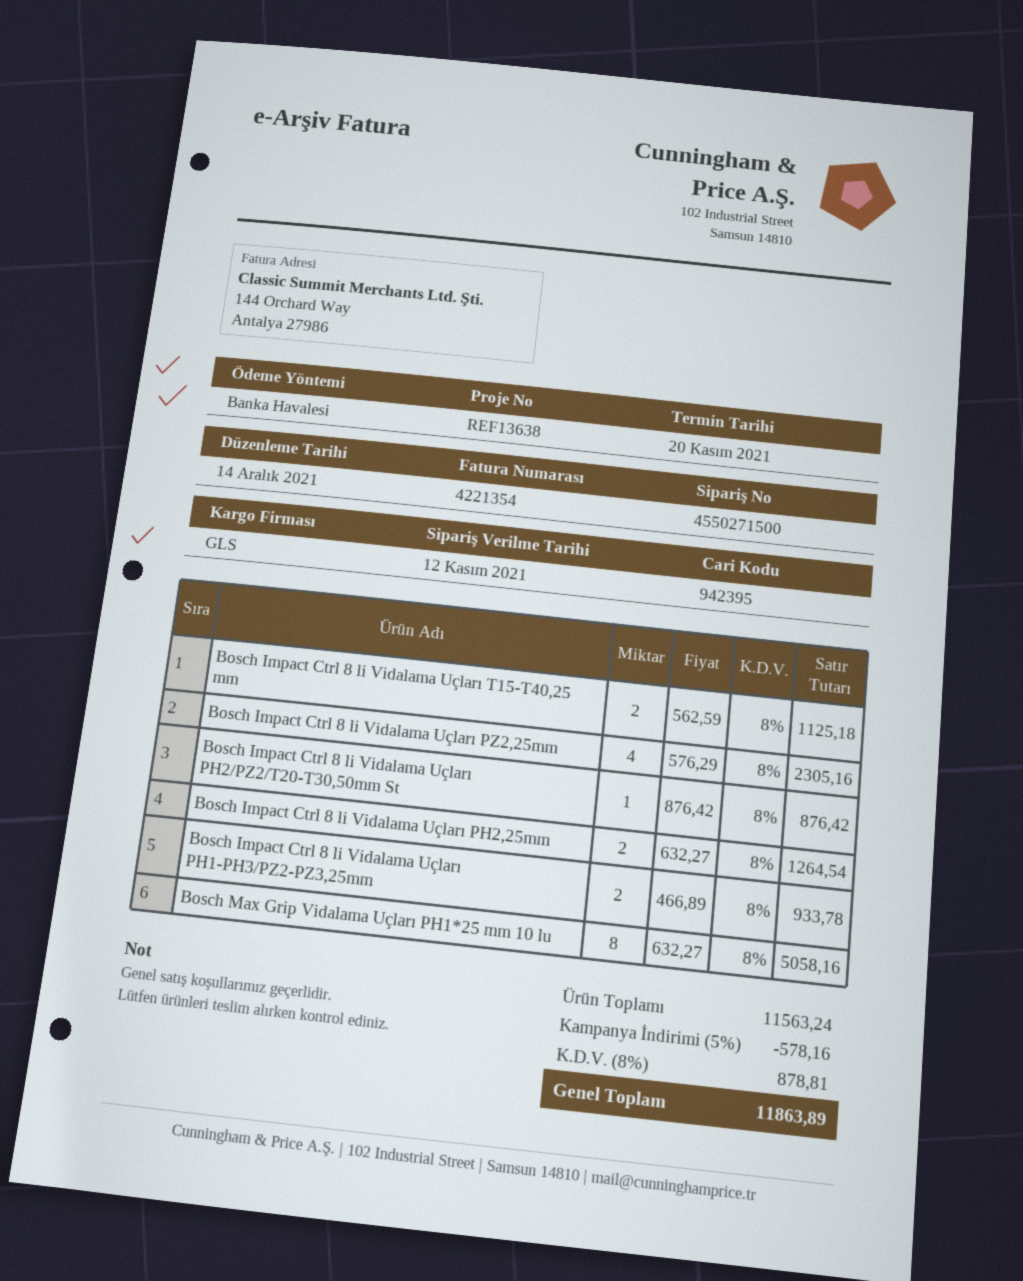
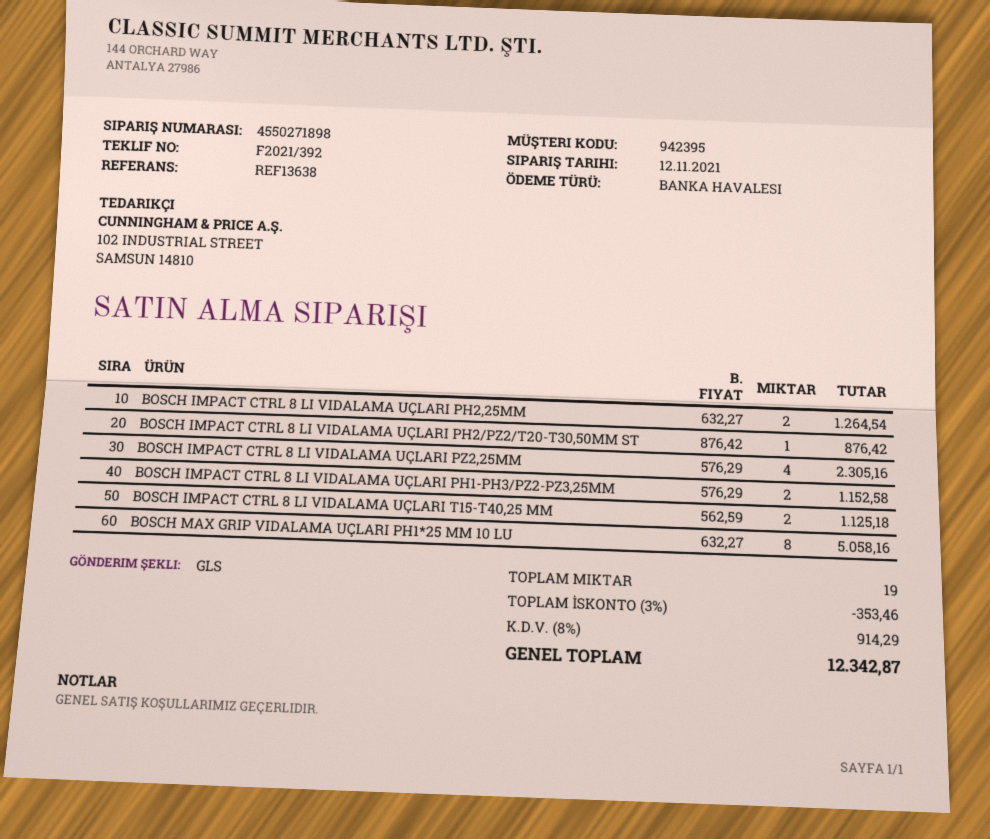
order number: 4550271500 -> 4550271898
Bosch Impact Ctrl 8 li Vidalama Uçları PH1-PH3/PZ2-PZ3,25mm: 2 x 466.89 = 933.78 -> 2 x 576.29 = 1152.58
discount: 5% = 578.16 -> 3% = 353.46
tax: 8% = 878.81 -> 8% = 914.29
total: 11863.89 -> 12342.87

